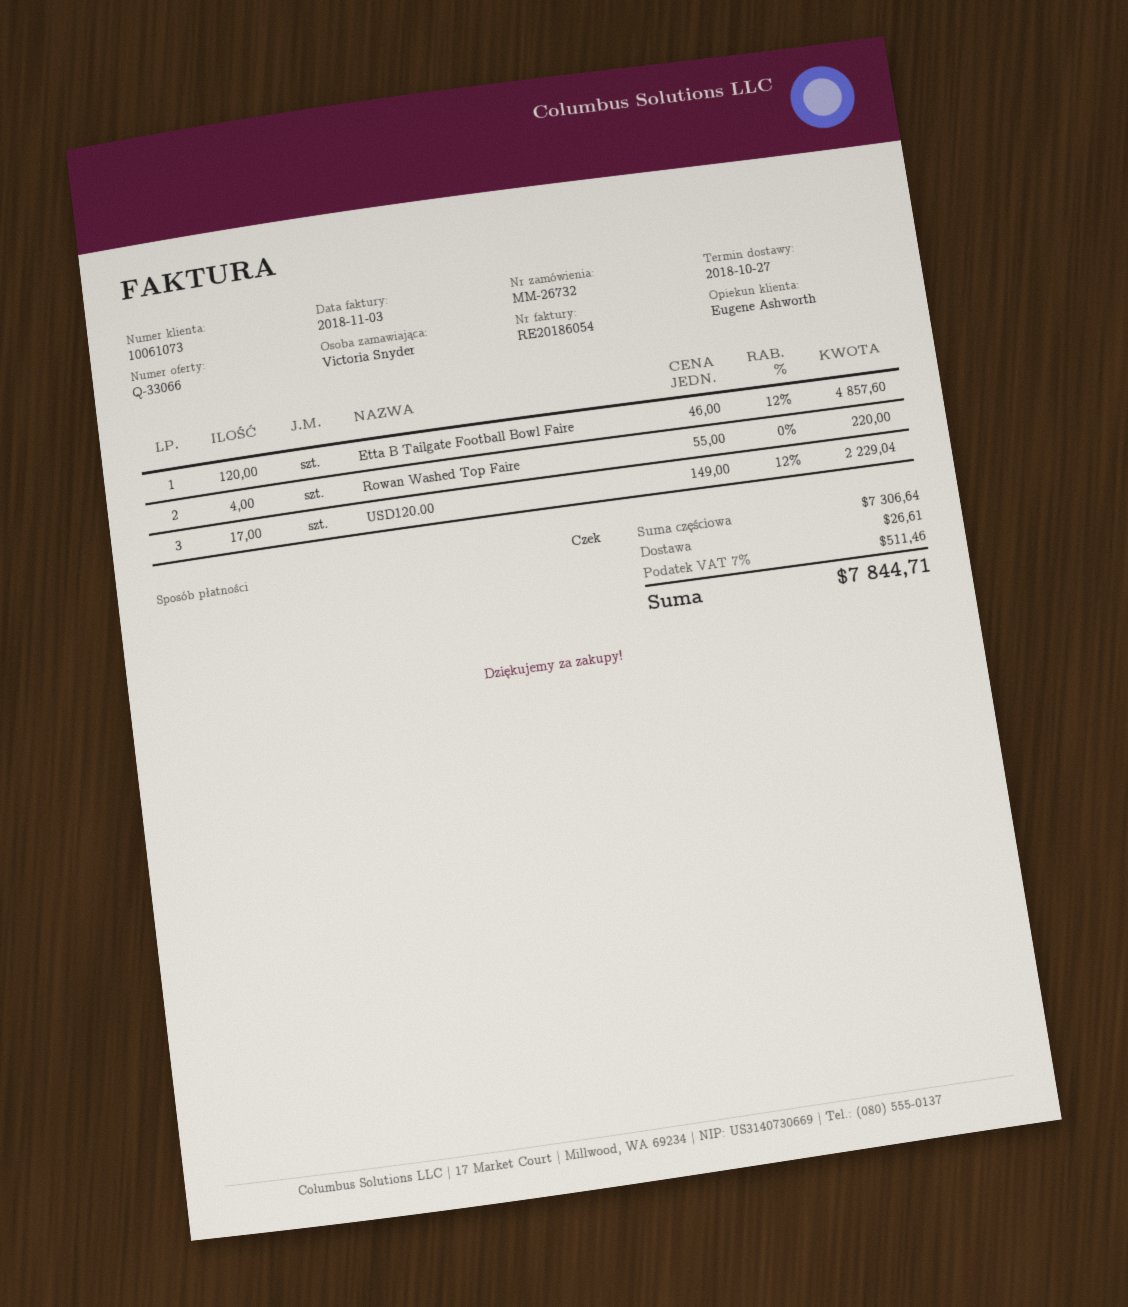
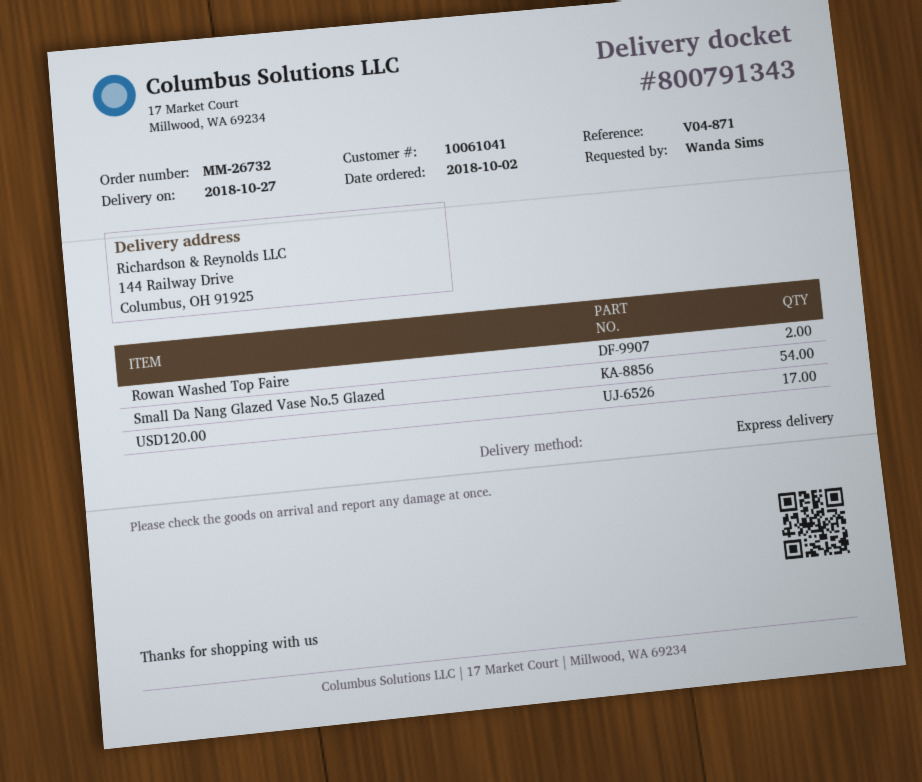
customer number: 10061073 -> 10061041
ordered by: Victoria Snyder -> Wanda Sims
Etta B Tailgate Football Bowl Faire: 120 -> none
Rowan Washed Top Faire: 4 -> 2
Small Da Nang Glazed Vase No.5 Glazed: none -> 54

